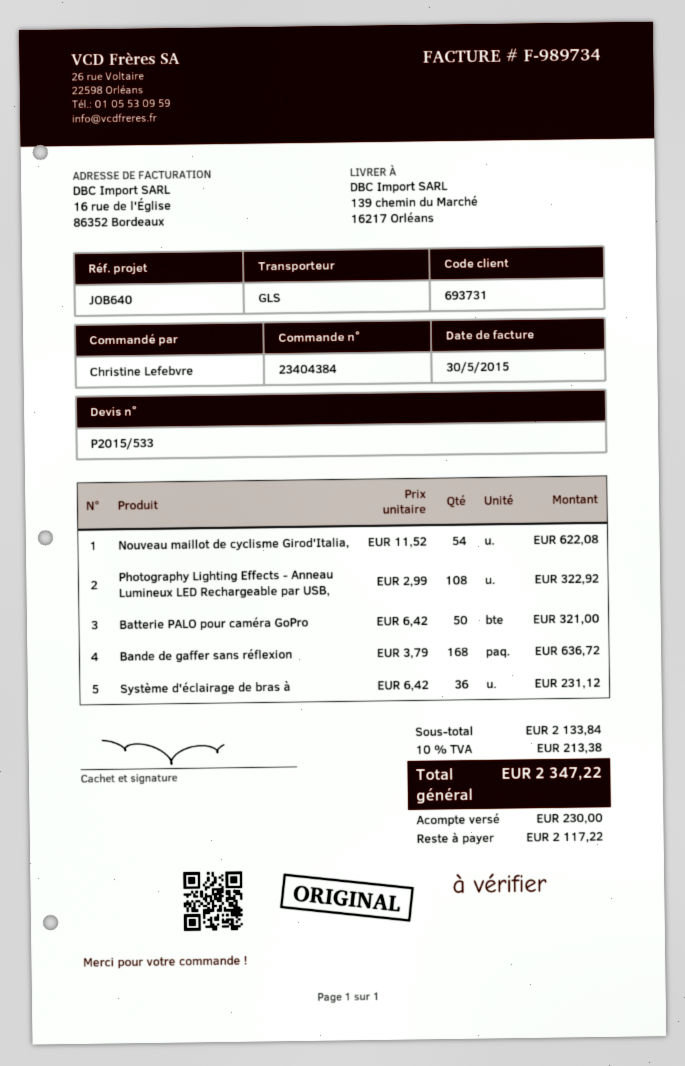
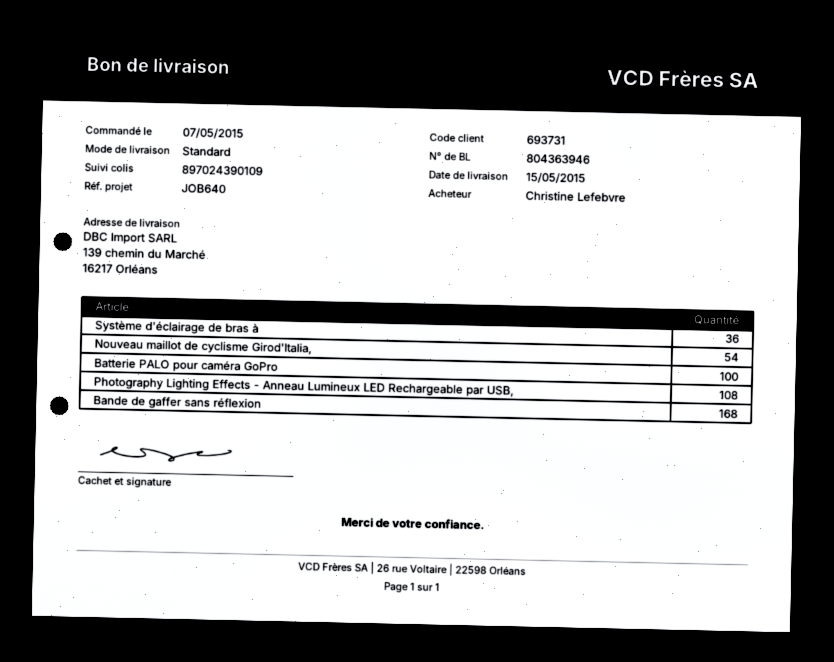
shipping method: GLS -> standard
Batterie PALO pour caméra GoPro: 50 -> 100

